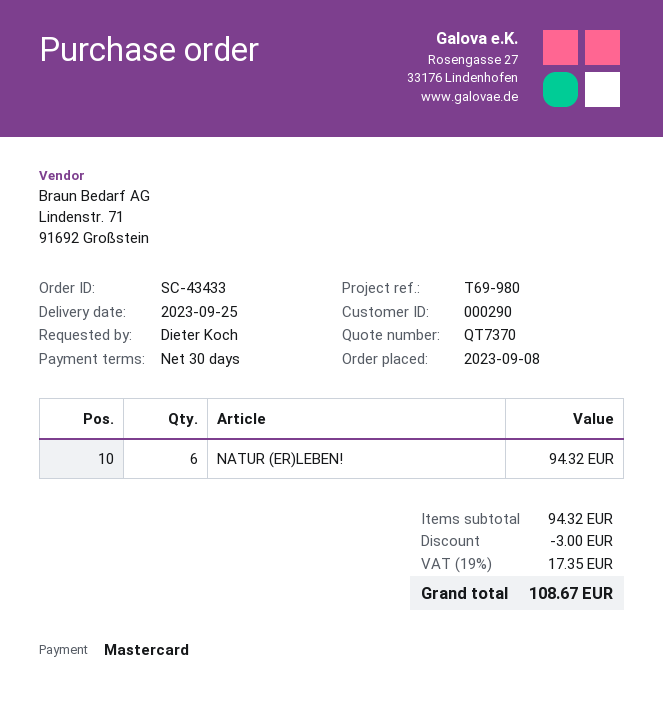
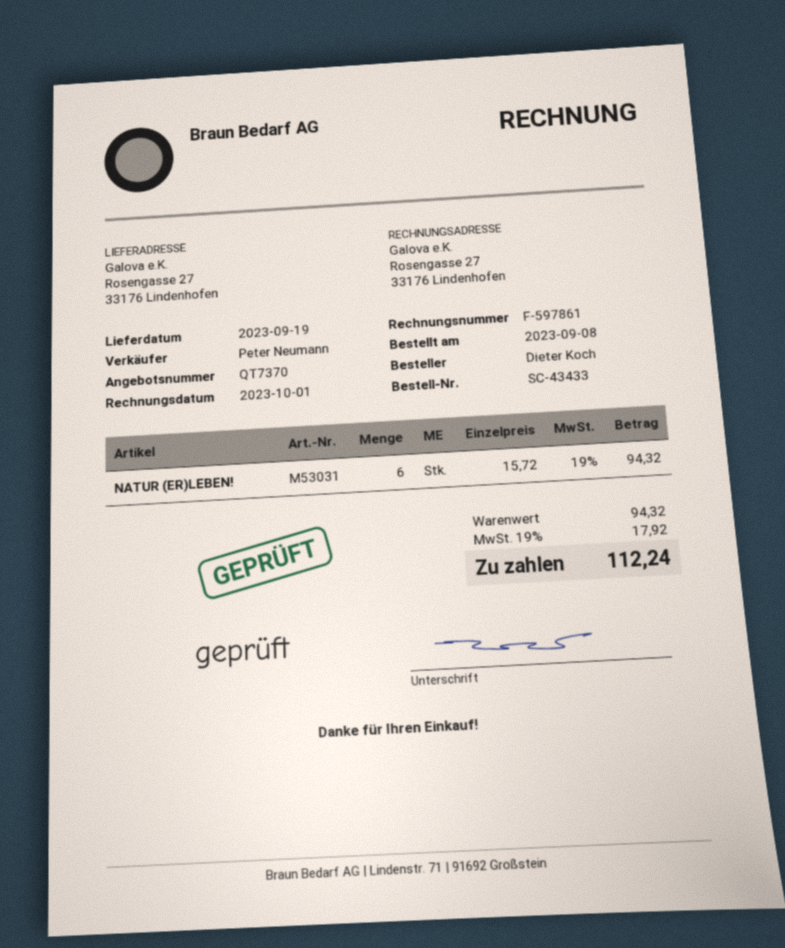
delivery date: 2023-09-25 -> 2023-09-19
discount: 3.00 -> none
tax: 19% = 17.35 -> 19% = 17.92
total: 108.67 -> 112.24

